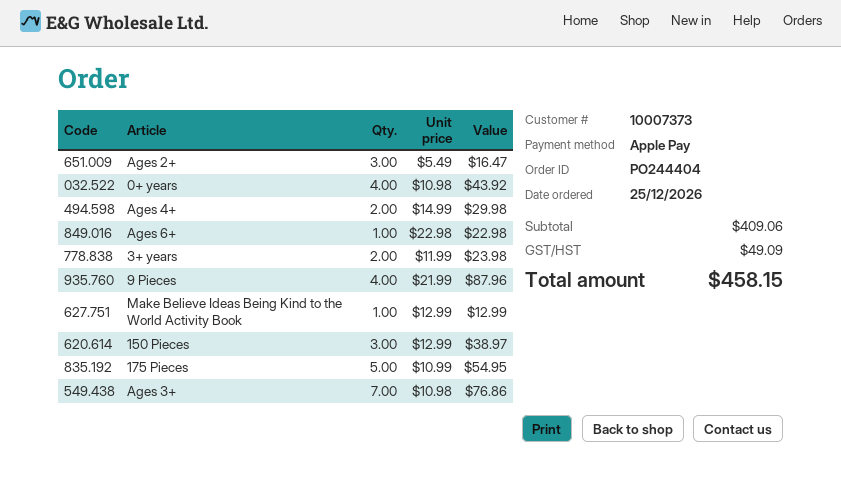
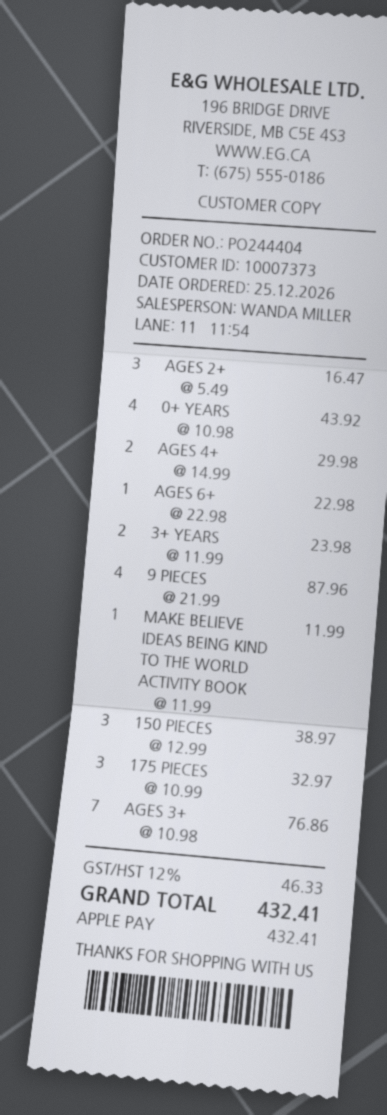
Make Believe Ideas Being Kind to the World Activity Book: 1 x 12.99 = 12.99 -> 1 x 11.99 = 11.99
175 Pieces: 5 x 10.99 = 54.95 -> 3 x 10.99 = 32.97
tax: 49.09 -> 46.33
total: 458.15 -> 432.41

